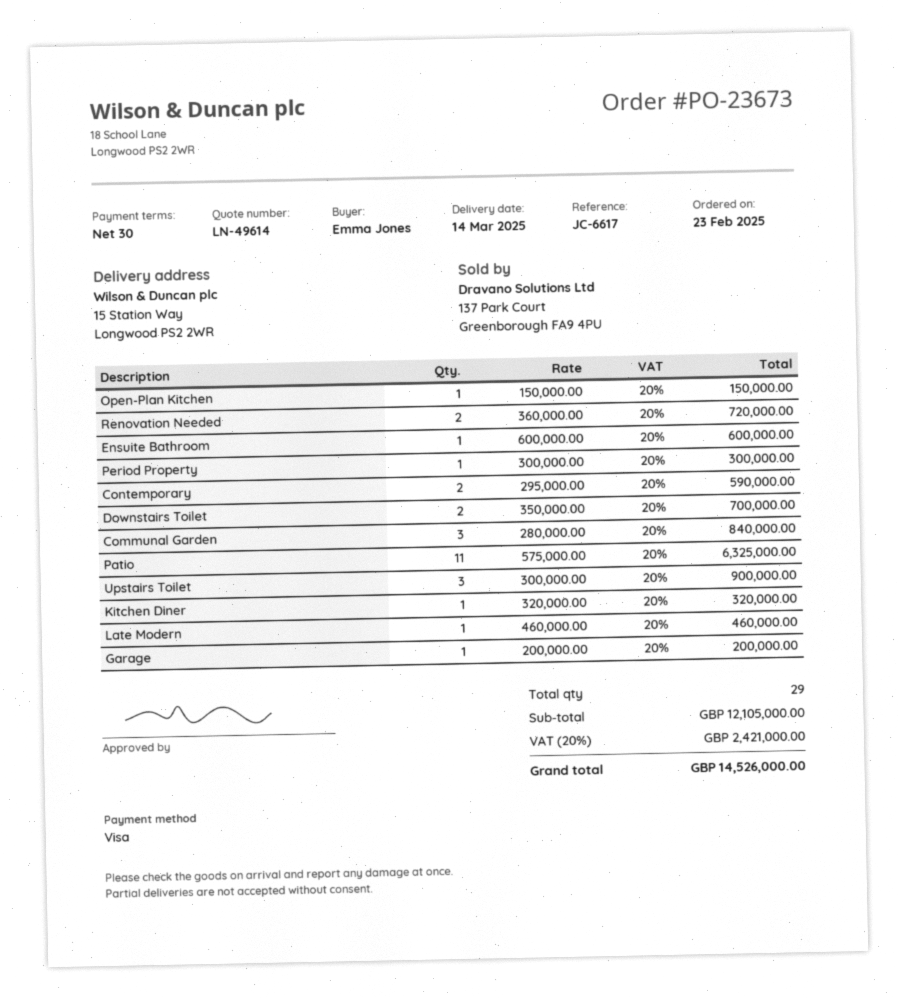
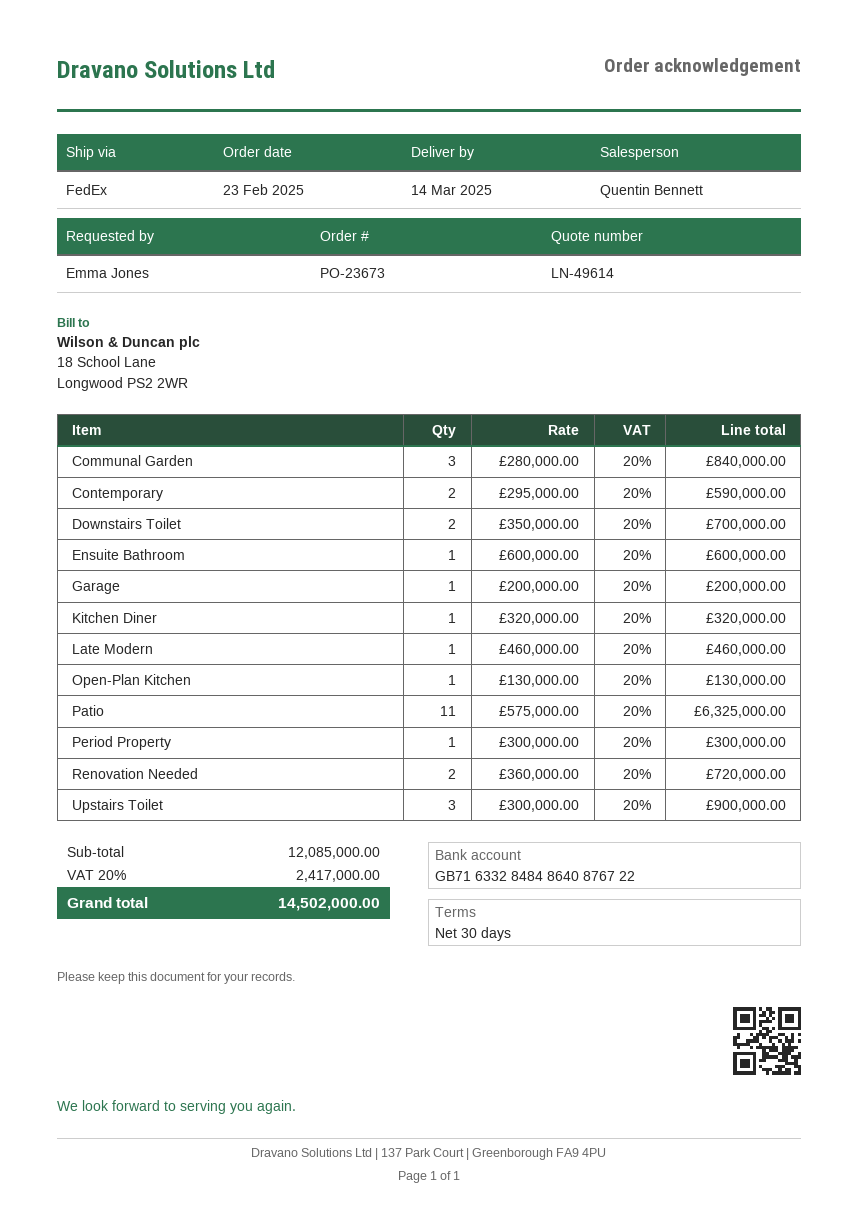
Open-Plan Kitchen: 1 x 150000.00 = 150000.00 -> 1 x 130000.00 = 130000.00
subtotal: 12105000.00 -> 12085000.00
tax: 20% = 2421000.00 -> 20% = 2417000.00
total: 14526000.00 -> 14502000.00

